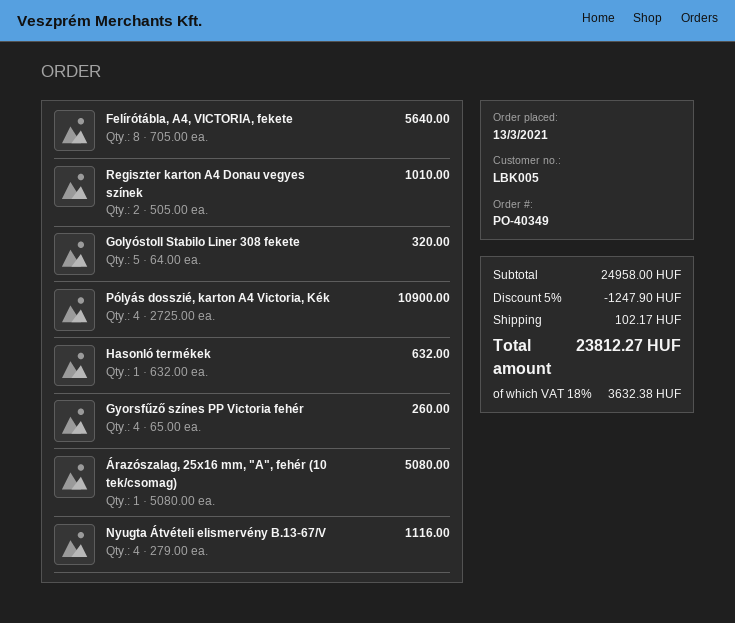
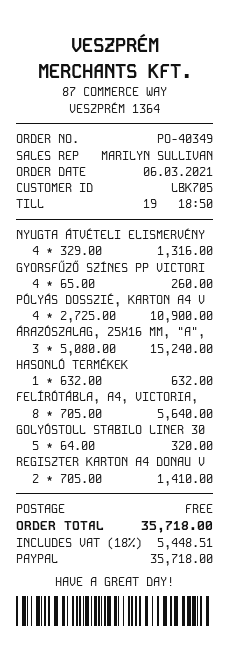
order date: 2021-03-13 -> 2021-03-06
customer number: LBK005 -> LBK705
Regiszter karton A4 Donau vegyes színek: 2 x 505.00 = 1010.00 -> 2 x 705.00 = 1410.00
Árazószalag, 25x16 mm, "A", fehér (10 tek/csomag): 1 x 5080.00 = 5080.00 -> 3 x 5080.00 = 15240.00
Nyugta Átvételi elismervény B.13-67/V: 4 x 279.00 = 1116.00 -> 4 x 329.00 = 1316.00
discount: 5% = 1247.90 -> none
shipping: 102.17 -> 0.00
tax: 18% = 3632.38 -> 18% = 5448.51
total: 23812.27 -> 35718.00

